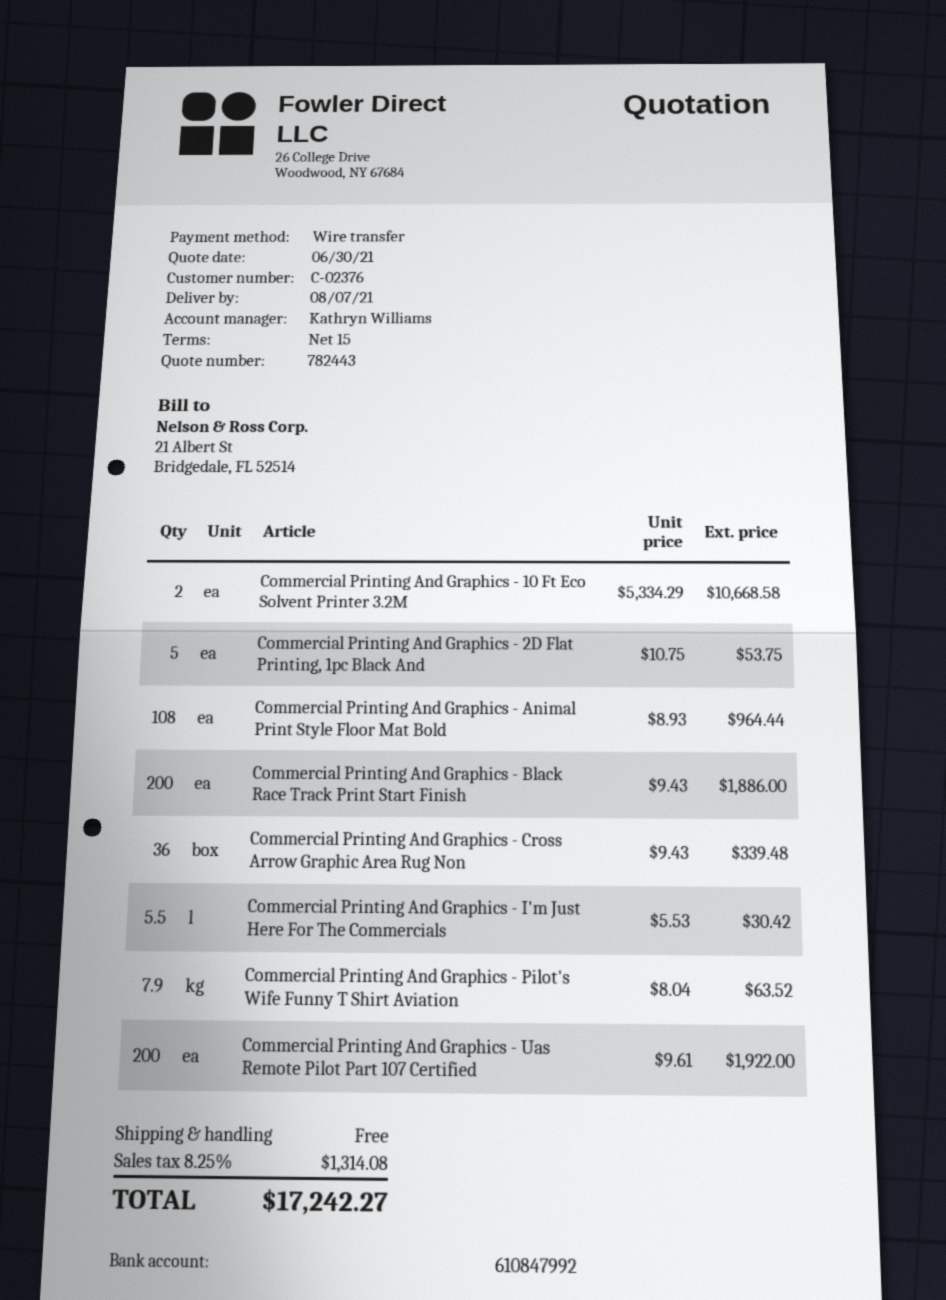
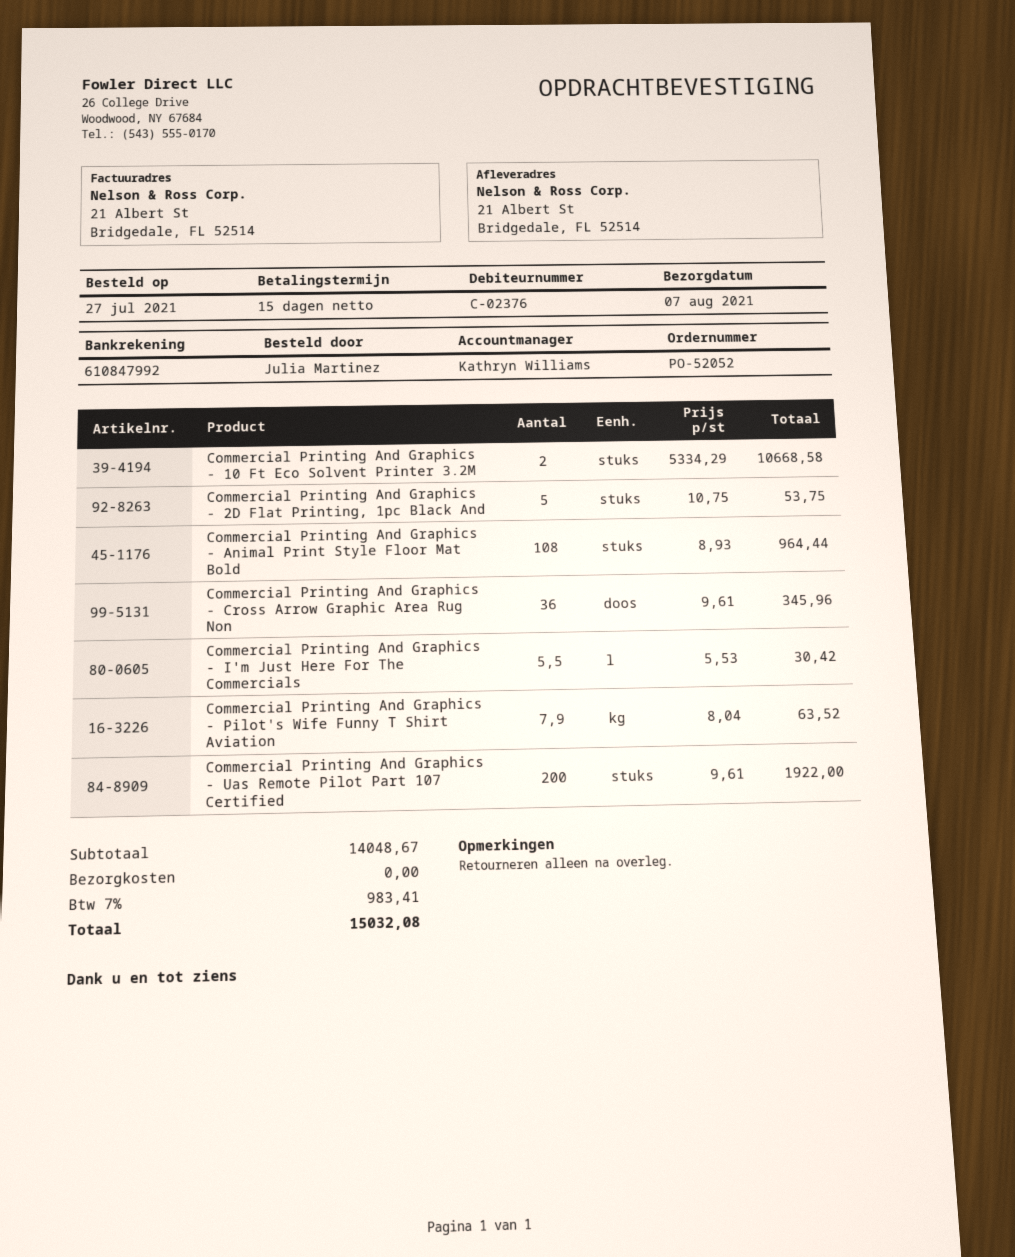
Commercial Printing And Graphics - Black Race Track Print Start Finish: 200 x 9.43 = 1886.00 -> none
Commercial Printing And Graphics - Cross Arrow Graphic Area Rug Non: 36 x 9.43 = 339.48 -> 36 x 9.61 = 345.96
tax: 8.25% = 1314.08 -> 7% = 983.41
total: 17242.27 -> 15032.08

